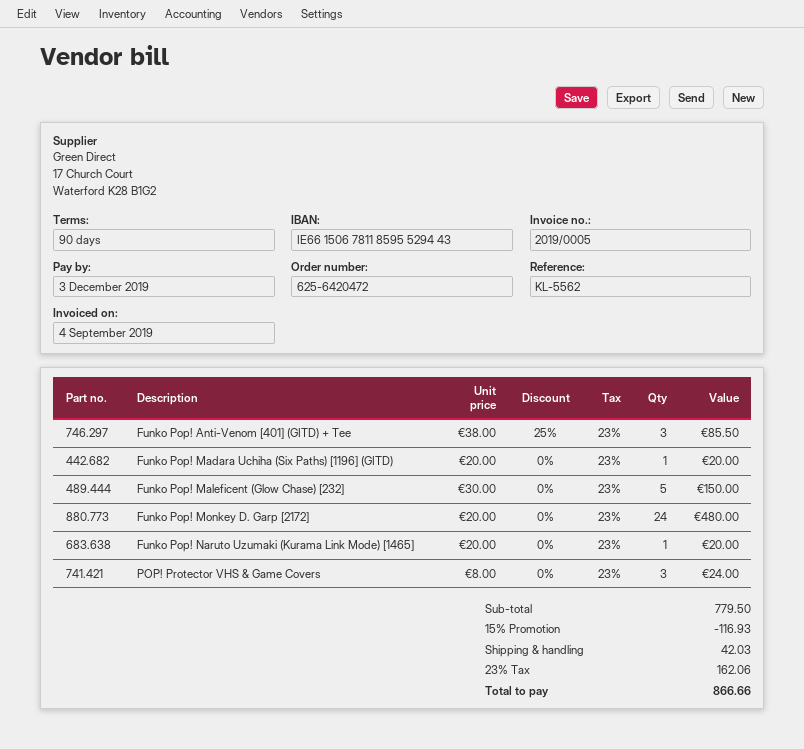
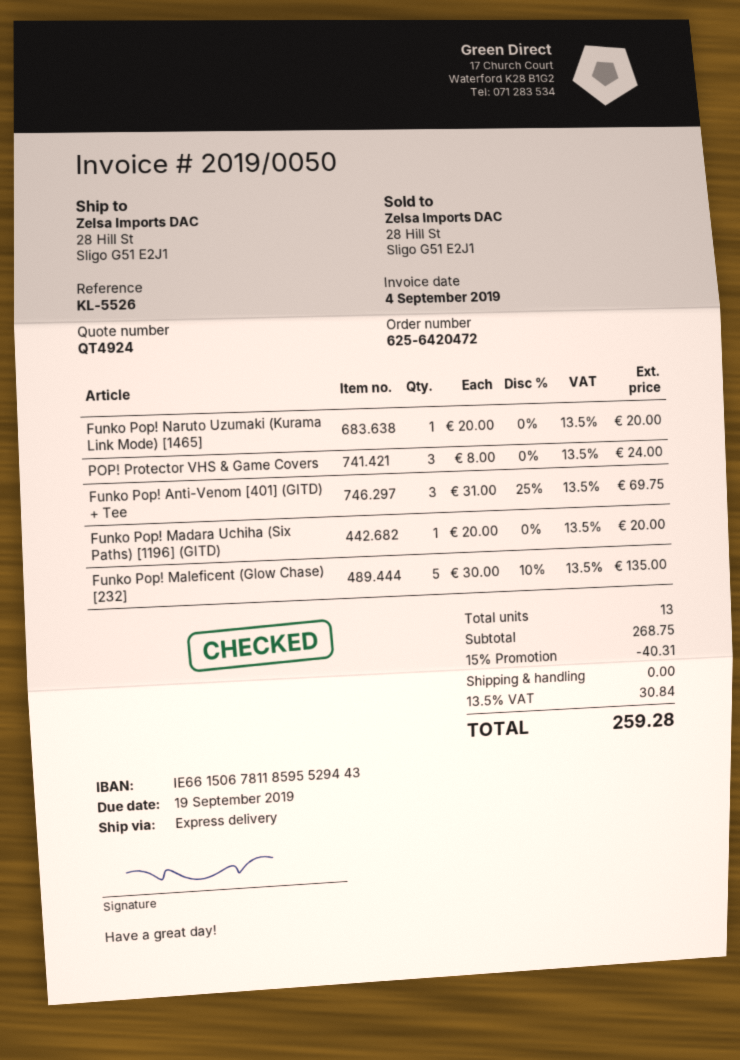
invoice number: 2019/0005 -> 2019/0050
due date: 2019-12-03 -> 2019-09-19
reference: KL-5562 -> KL-5526
Funko Pop! Anti-Venom [401] (GITD) + Tee: 3 x 38.00 - 25% = 85.50 -> 3 x 31.00 - 25% = 69.75
Funko Pop! Maleficent (Glow Chase) [232]: 5 x 30.00 = 150.00 -> 5 x 30.00 - 10% = 135.00
Funko Pop! Monkey D. Garp [2172]: 24 x 20.00 = 480.00 -> none
subtotal: 779.50 -> 268.75
discount: 15% = 116.93 -> 15% = 40.31
shipping: 42.03 -> 0.00
tax: 23% = 162.06 -> 13.5% = 30.84
total: 866.66 -> 259.28

